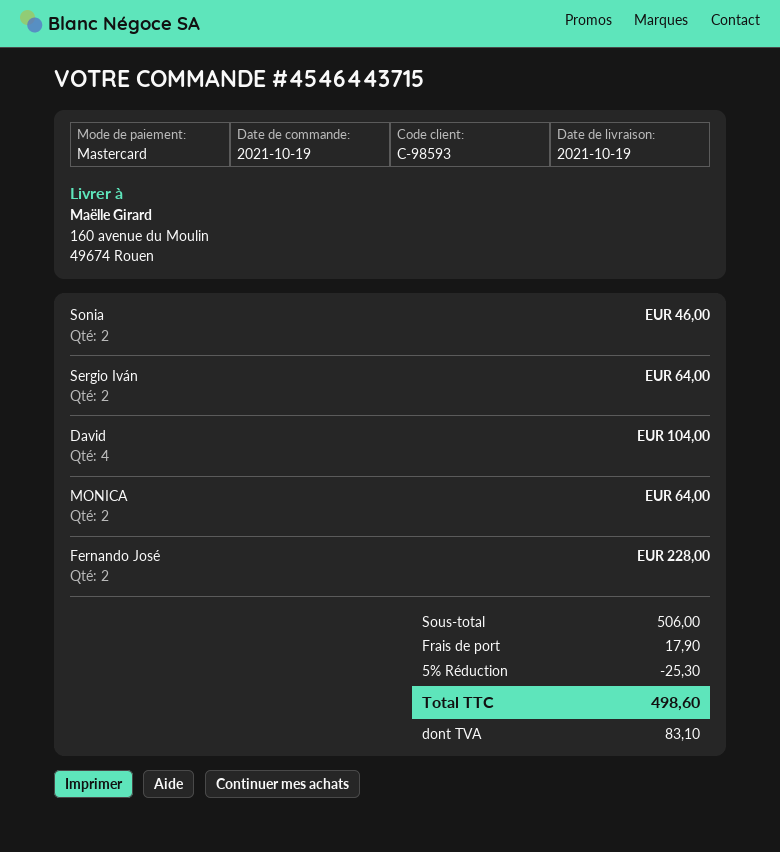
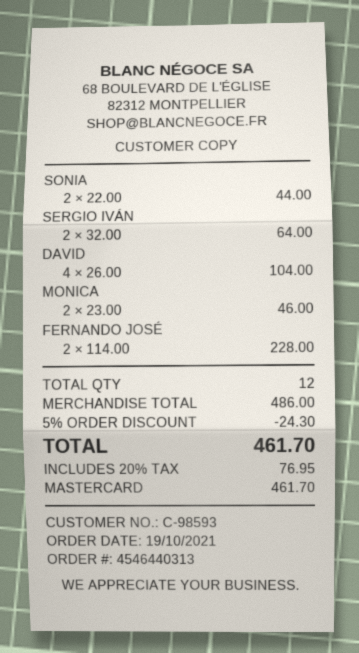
order number: 4546443715 -> 4546440313
Sonia: 2 for 46.00 -> 2 for 44.00
MONICA: 2 for 64.00 -> 2 for 46.00
subtotal: 506.00 -> 486.00
discount: 5% = 25.30 -> 5% = 24.30
shipping: 17.90 -> none
tax: 83.10 -> 76.95
total: 498.60 -> 461.70

